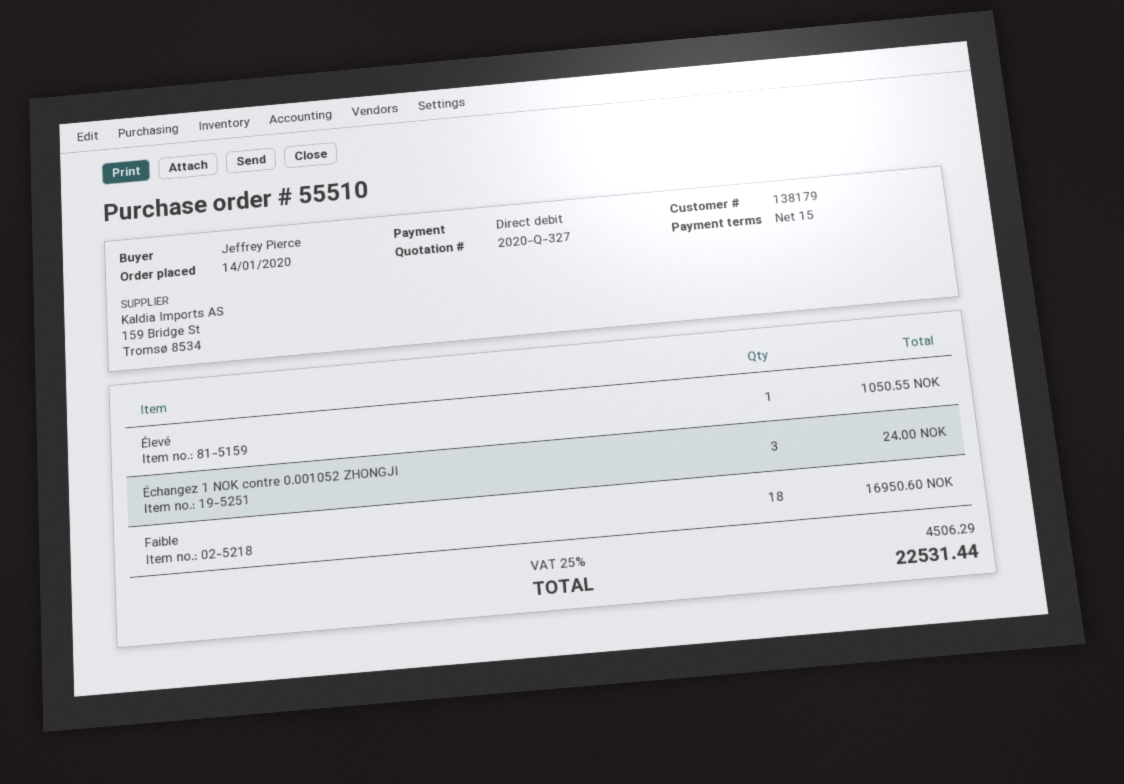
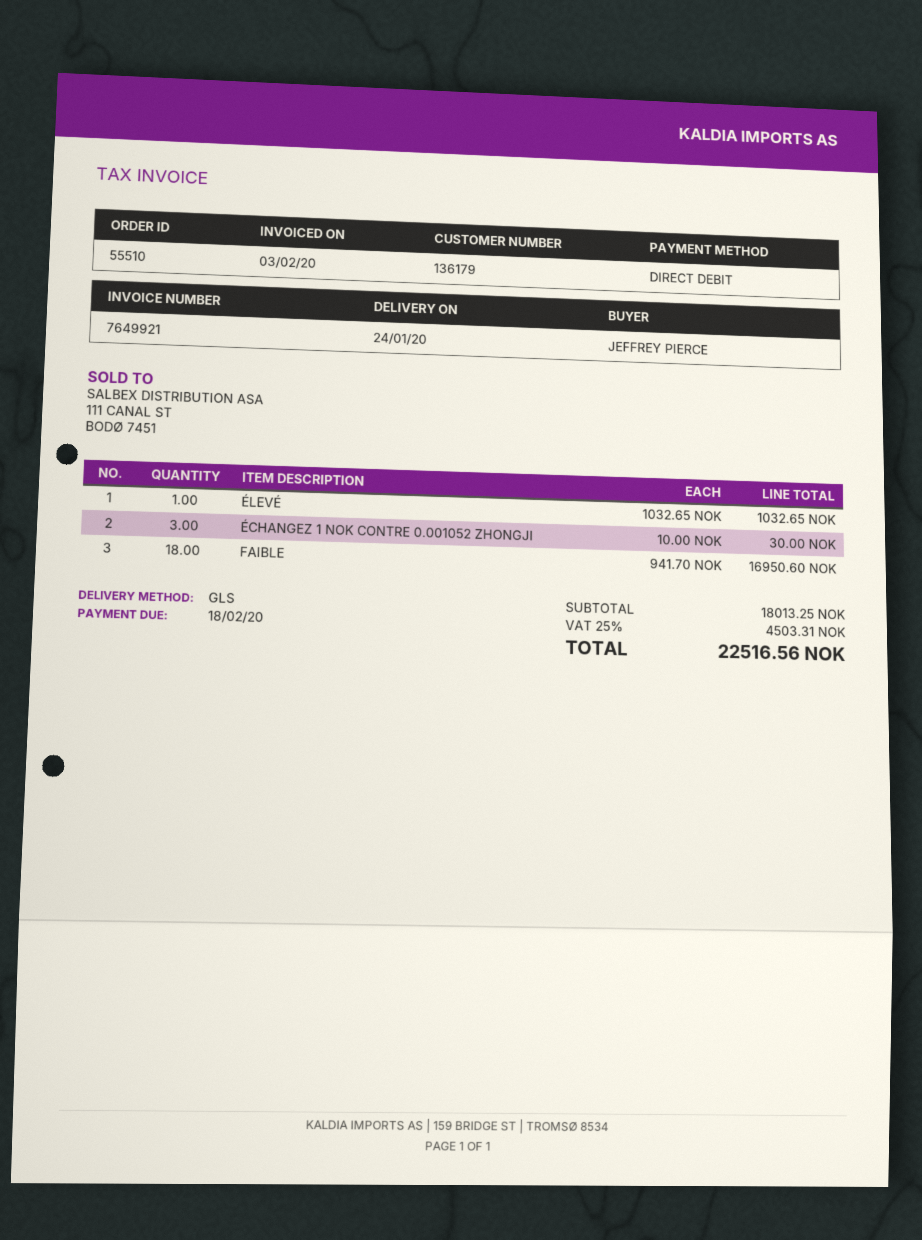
customer number: 138179 -> 136179
Élevé: 1 for 1050.55 -> 1 for 1032.65
Échangez 1 NOK contre 0.001052 ZHONGJI: 3 for 24.00 -> 3 for 30.00
tax: 25% = 4506.29 -> 25% = 4503.31
total: 22531.44 -> 22516.56

